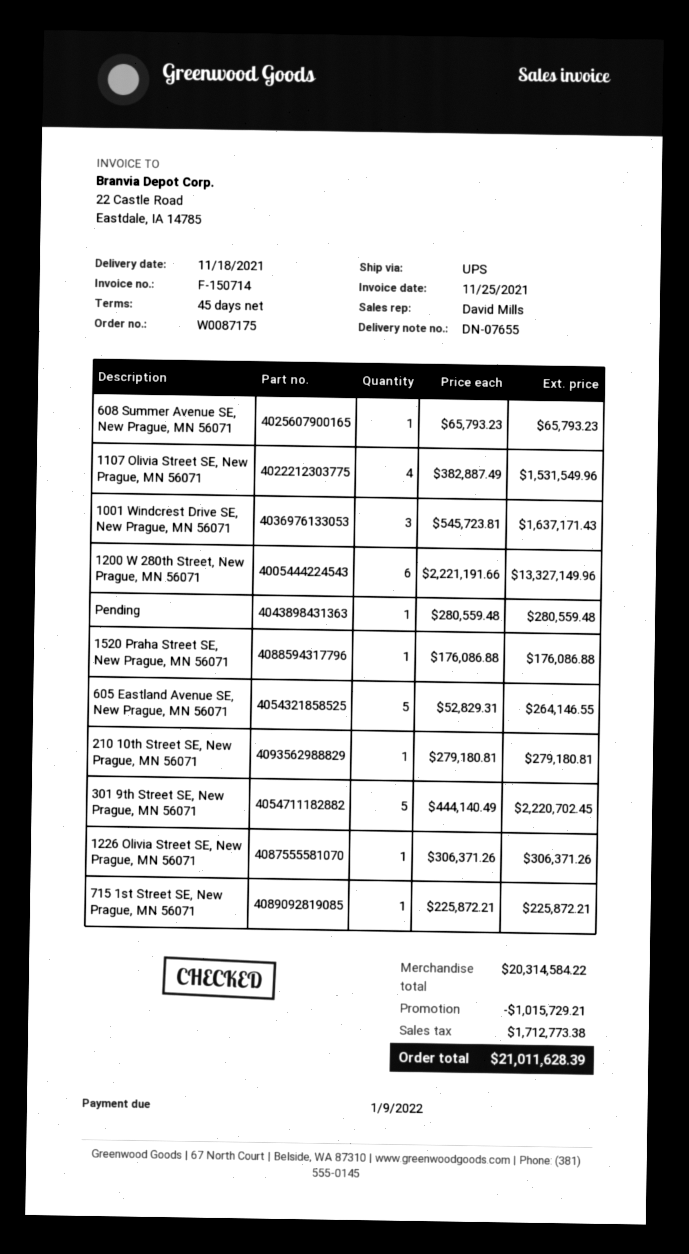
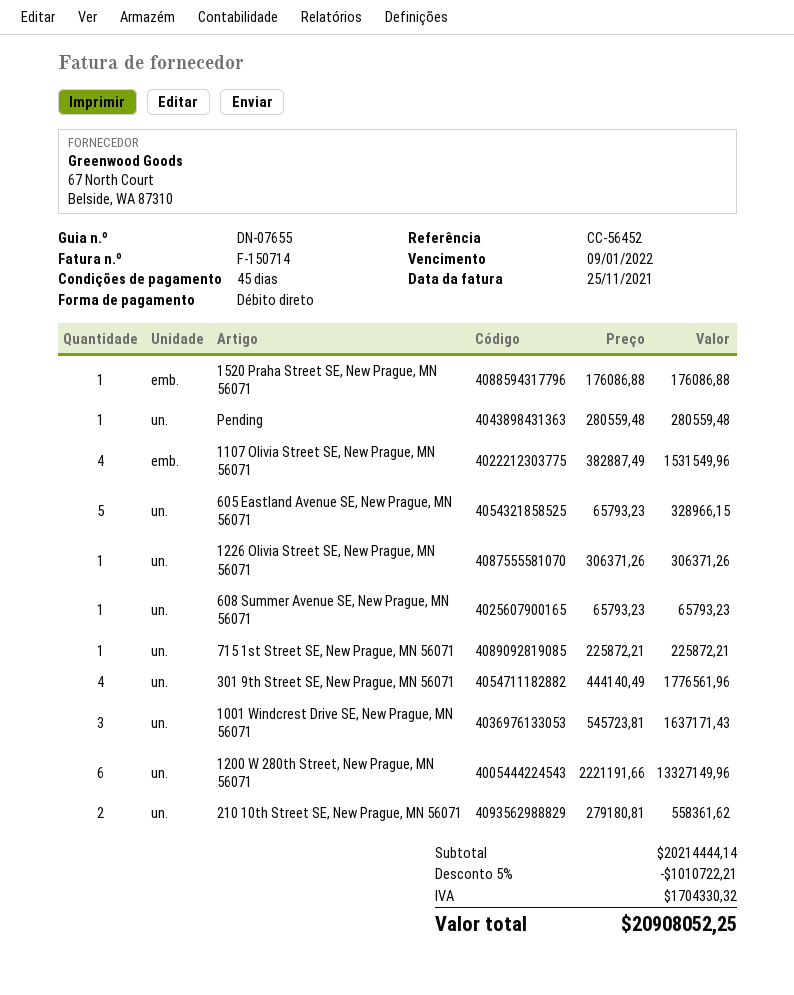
605 Eastland Avenue SE, New Prague, MN 56071: 5 x 52829.31 = 264146.55 -> 5 x 65793.23 = 328966.15
210 10th Street SE, New Prague, MN 56071: 1 x 279180.81 = 279180.81 -> 2 x 279180.81 = 558361.62
301 9th Street SE, New Prague, MN 56071: 5 x 444140.49 = 2220702.45 -> 4 x 444140.49 = 1776561.96
subtotal: 20314584.22 -> 20214444.14
discount: 1015729.21 -> 1010722.21
tax: 1712773.38 -> 1704330.32
total: 21011628.39 -> 20908052.25

